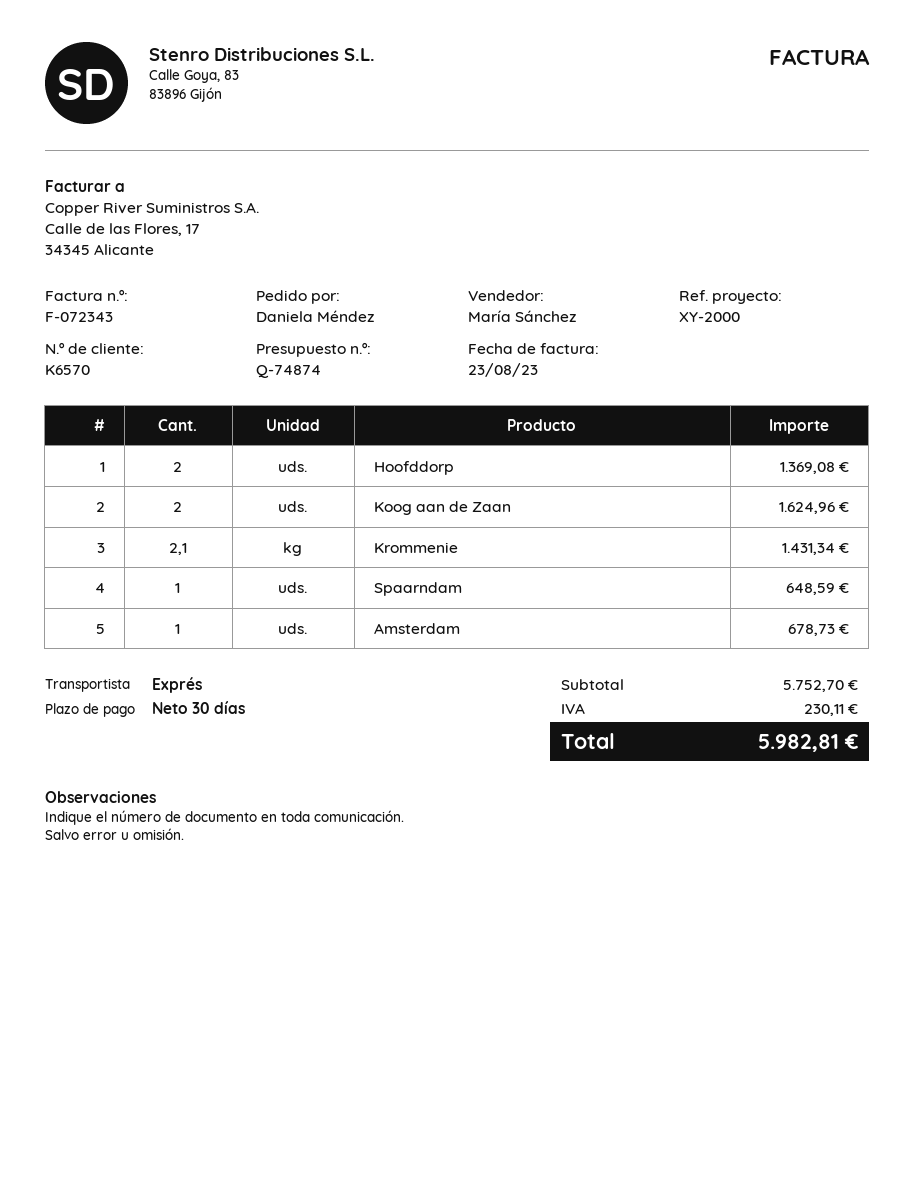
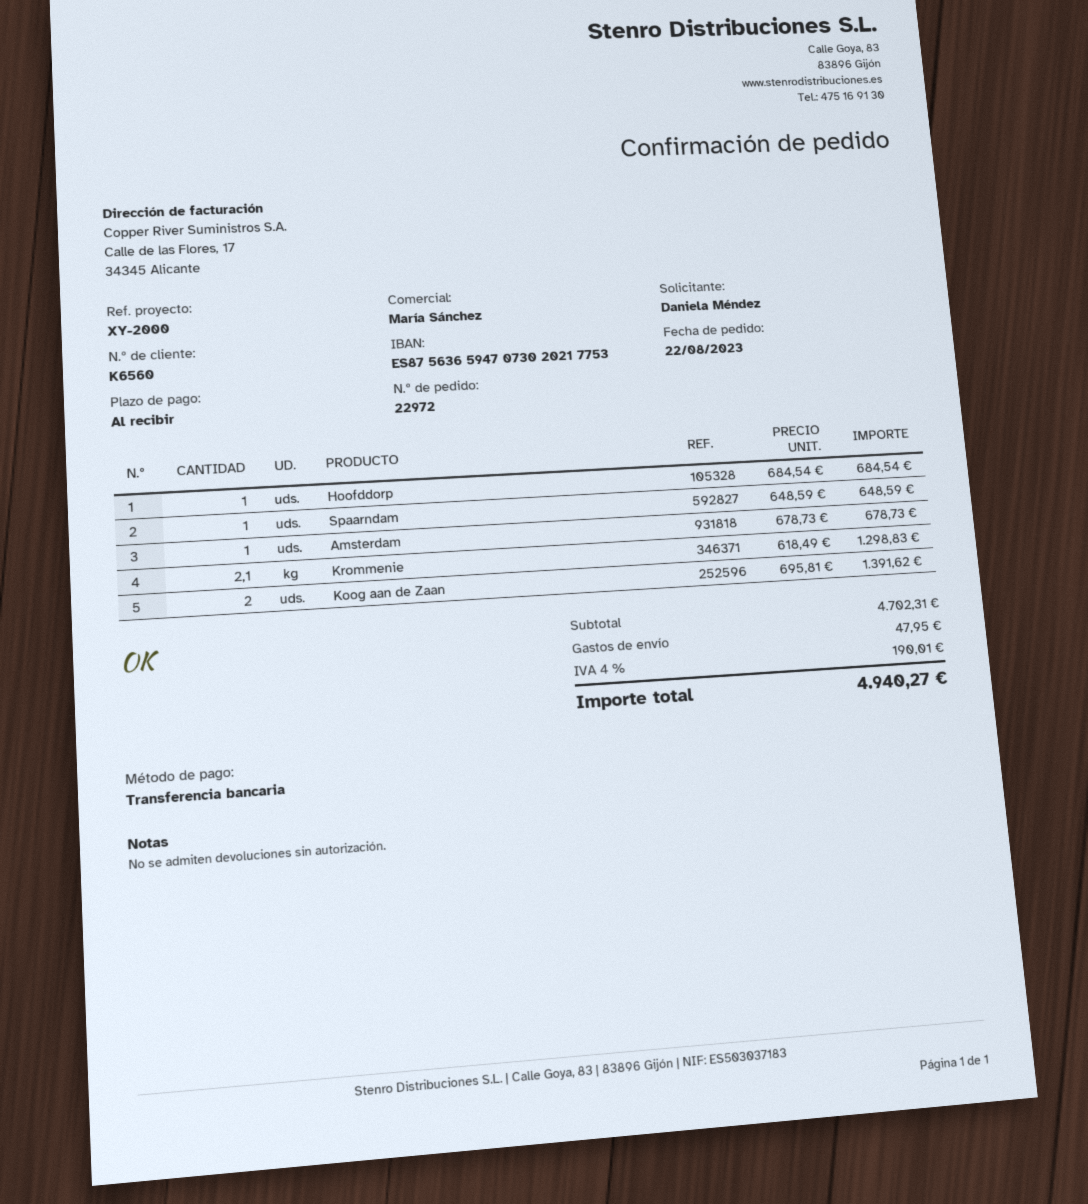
payment terms: 30 days -> on receipt
customer number: K6570 -> K6560
Hoofddorp: 2 for 1369.08 -> 1 for 684.54
Koog aan de Zaan: 2 for 1624.96 -> 2 for 1391.62
Krommenie: 2.1 for 1431.34 -> 2.1 for 1298.83
subtotal: 5752.70 -> 4702.31
shipping: none -> 47.95
tax: 230.11 -> 190.01
total: 5982.81 -> 4940.27

